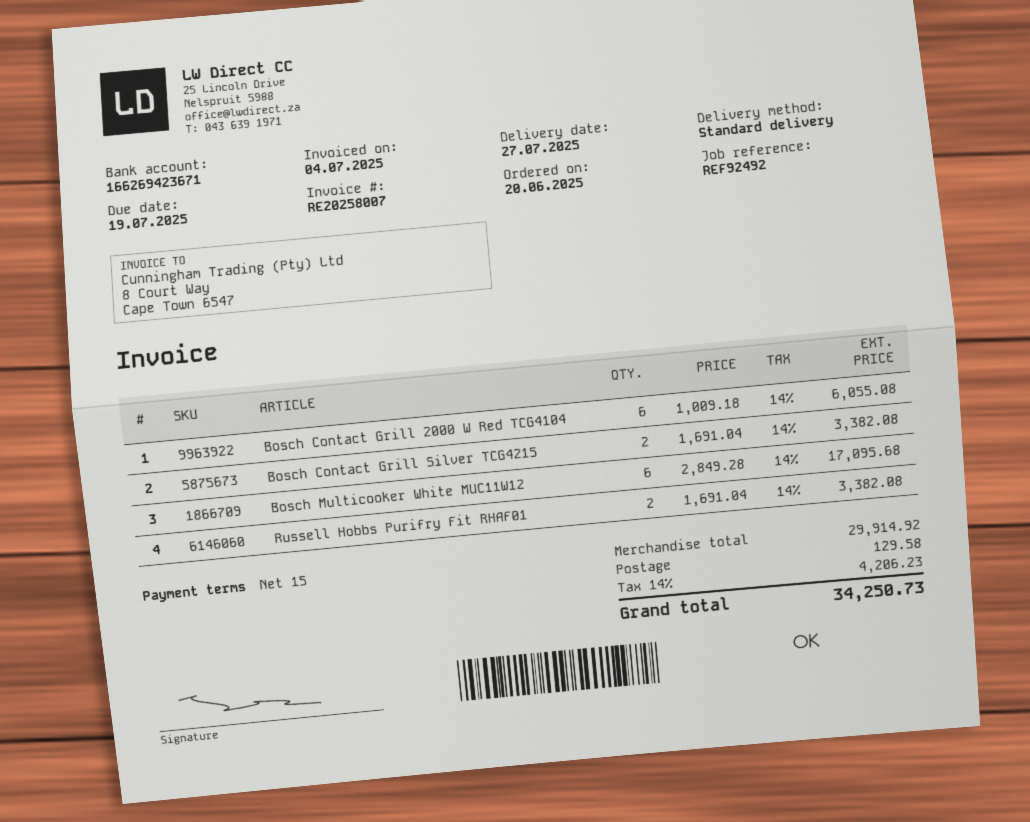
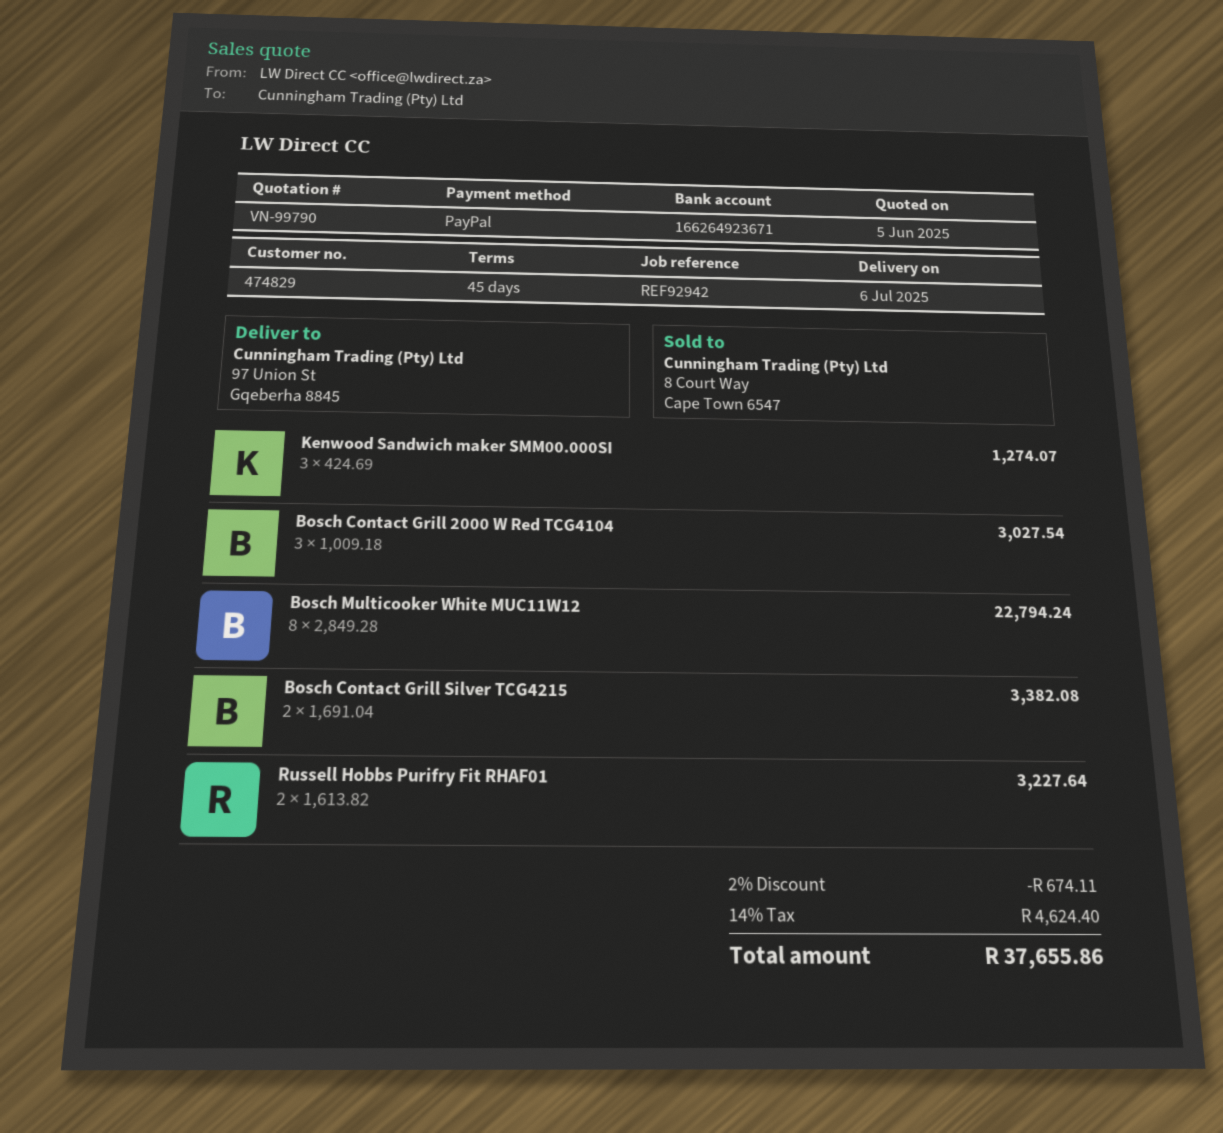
delivery date: 2025-07-27 -> 2025-07-06
payment terms: 15 days -> 45 days
reference: REF92492 -> REF92942
bank account: 166269423671 -> 166264923671
Bosch Contact Grill 2000 W Red TCG4104: 6 x 1009.18 = 6055.08 -> 3 x 1009.18 = 3027.54
Bosch Multicooker White MUC11W12: 6 x 2849.28 = 17095.68 -> 8 x 2849.28 = 22794.24
Russell Hobbs Purifry Fit RHAF01: 2 x 1691.04 = 3382.08 -> 2 x 1613.82 = 3227.64
Kenwood Sandwich maker SMM00.000SI: none -> 3 x 424.69 = 1274.07
discount: none -> 2% = 674.11
shipping: 129.58 -> none
tax: 14% = 4206.23 -> 14% = 4624.40
total: 34250.73 -> 37655.86

